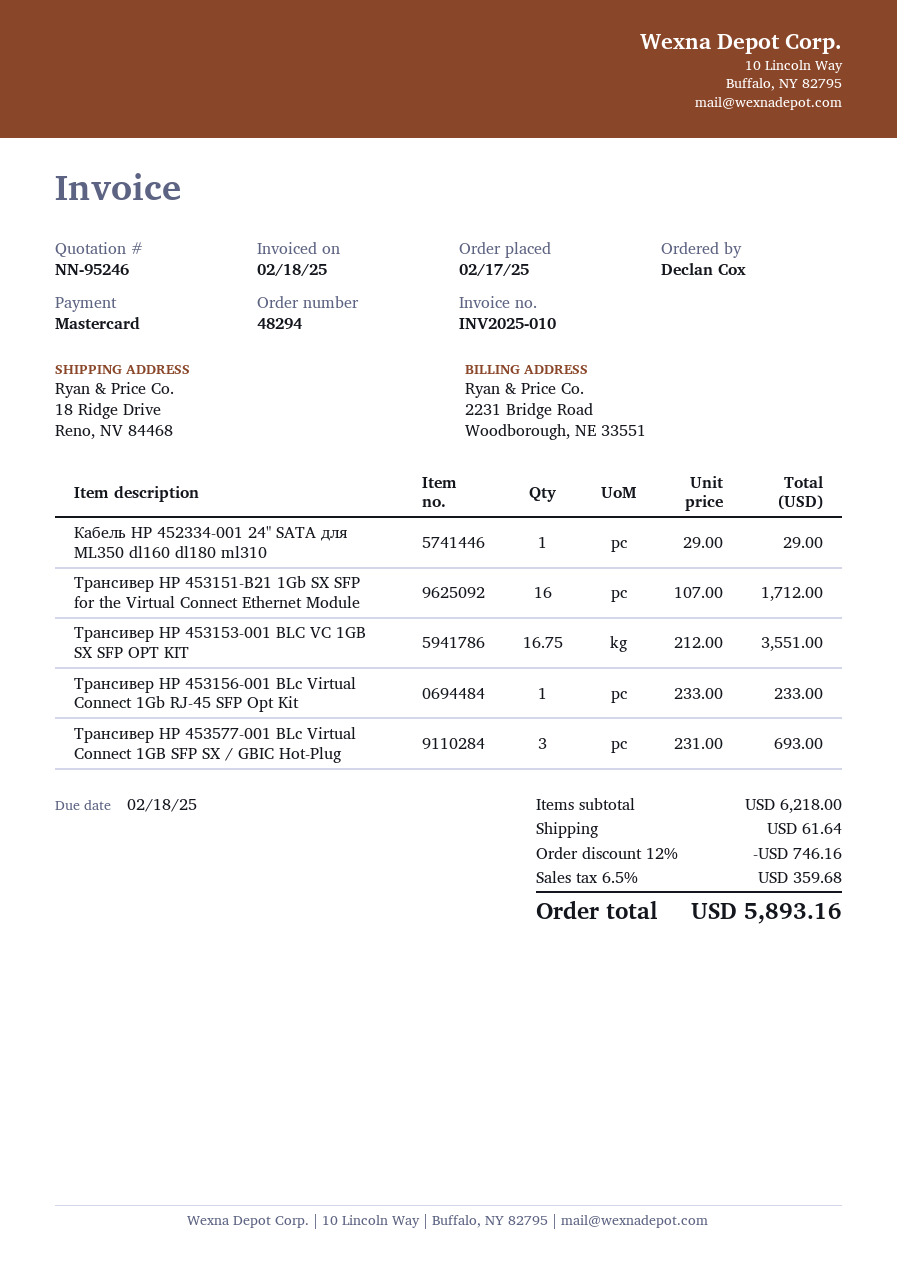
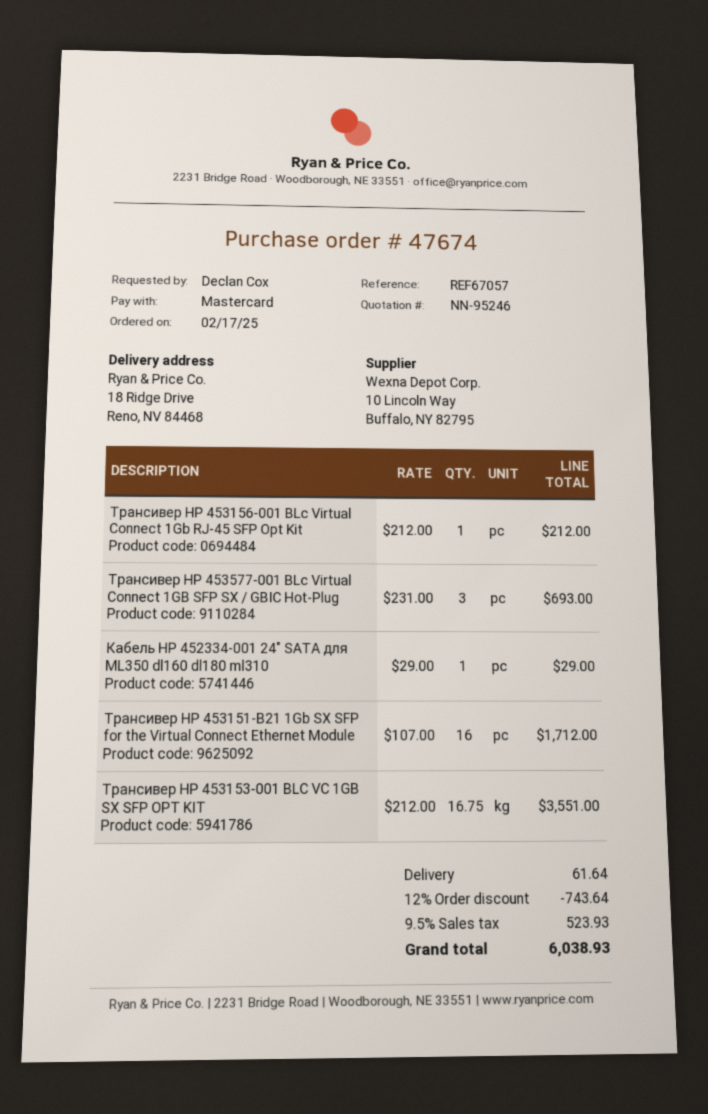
order number: 48294 -> 47674
Трансивер HP 453156-001 BLc Virtual Connect 1Gb RJ-45 SFP Opt Kit: 1 x 233.00 = 233.00 -> 1 x 212.00 = 212.00
discount: 12% = 746.16 -> 12% = 743.64
tax: 6.5% = 359.68 -> 9.5% = 523.93
total: 5893.16 -> 6038.93

